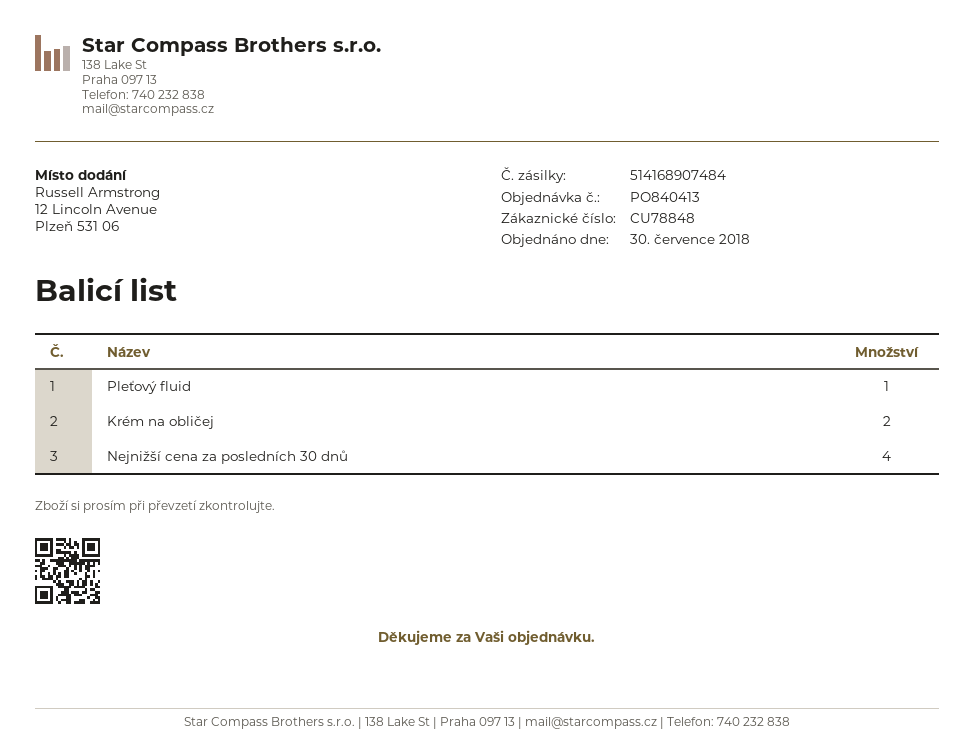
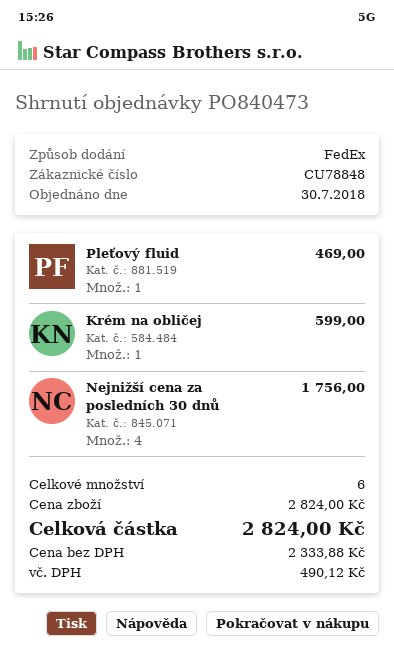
order number: PO840413 -> PO840473
Krém na obličej: 2 -> 1

